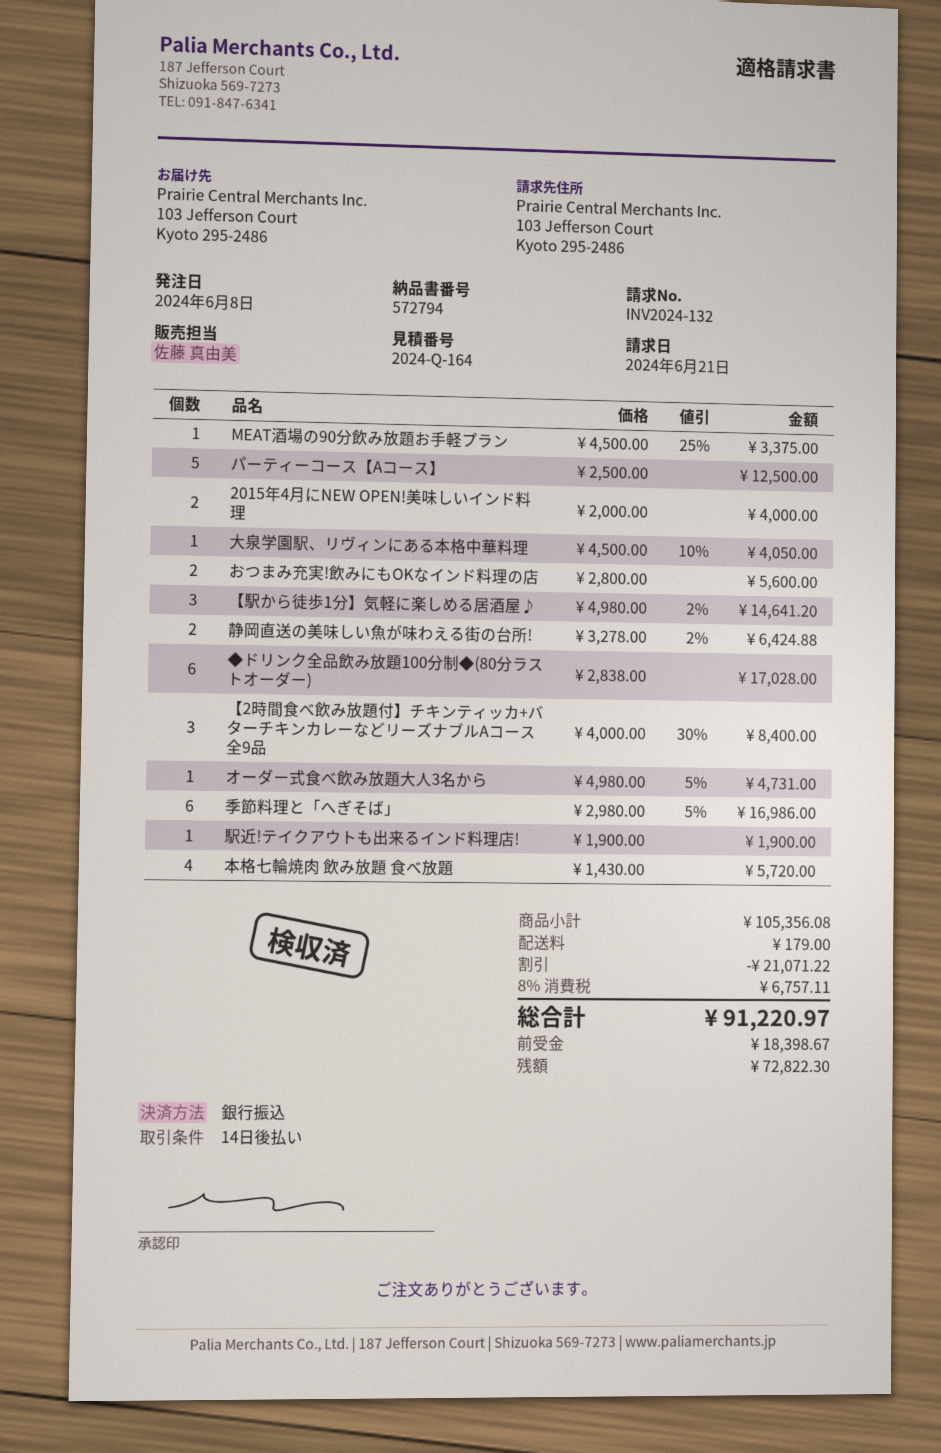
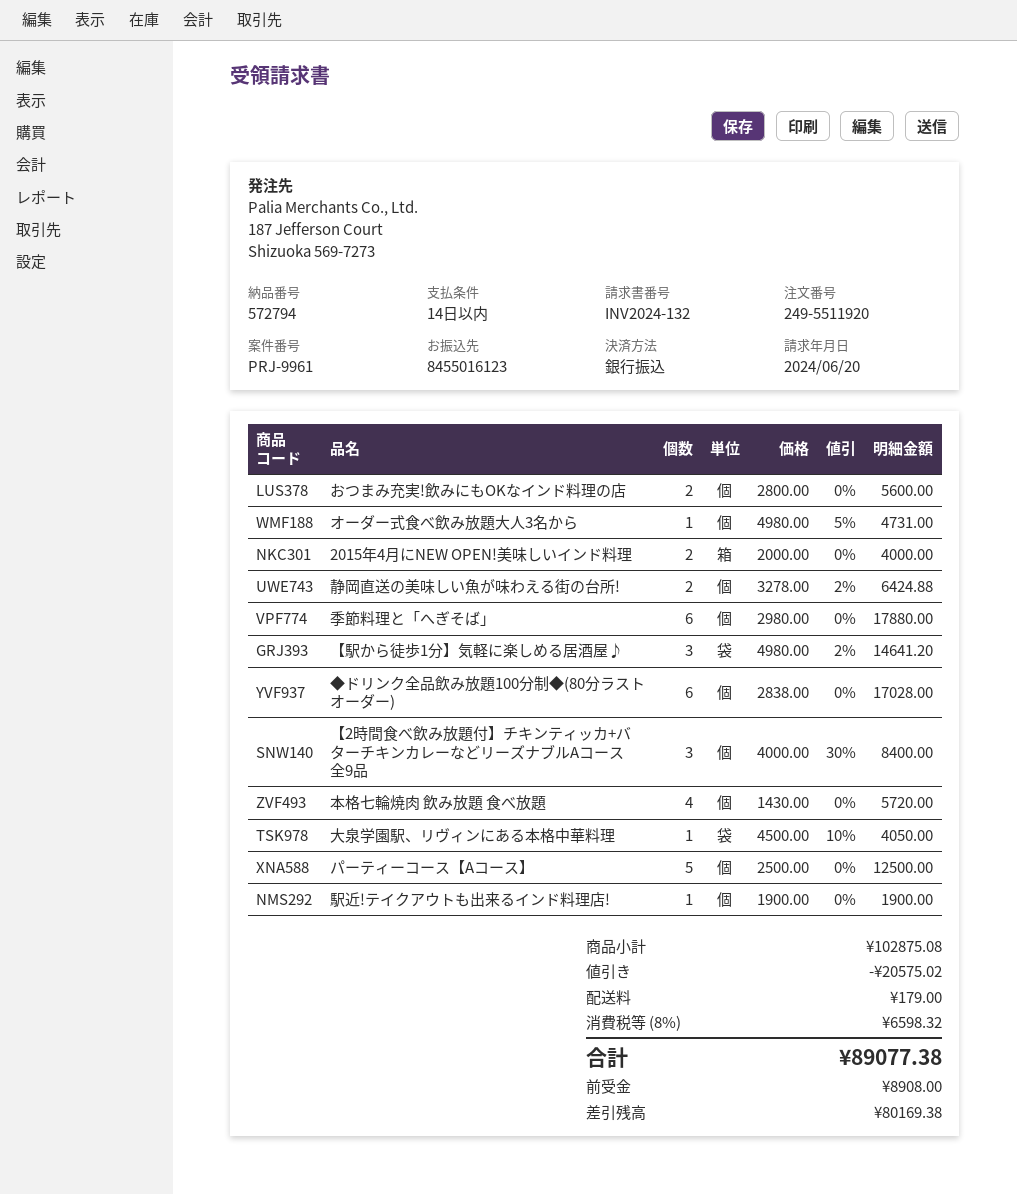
invoice date: 2024-06-21 -> 2024-06-20
MEAT酒場の90分飲み放題お手軽プラン: 1 x 4500.00 - 25% = 3375.00 -> none
季節料理と「へぎそば」: 6 x 2980.00 - 5% = 16986.00 -> 6 x 2980.00 = 17880.00
subtotal: 105356.08 -> 102875.08
discount: 21071.22 -> 20575.02
tax: 8% = 6757.11 -> 8% = 6598.32
total: 91220.97 -> 89077.38
deposit: 18398.67 -> 8908.00
balance: 72822.30 -> 80169.38

